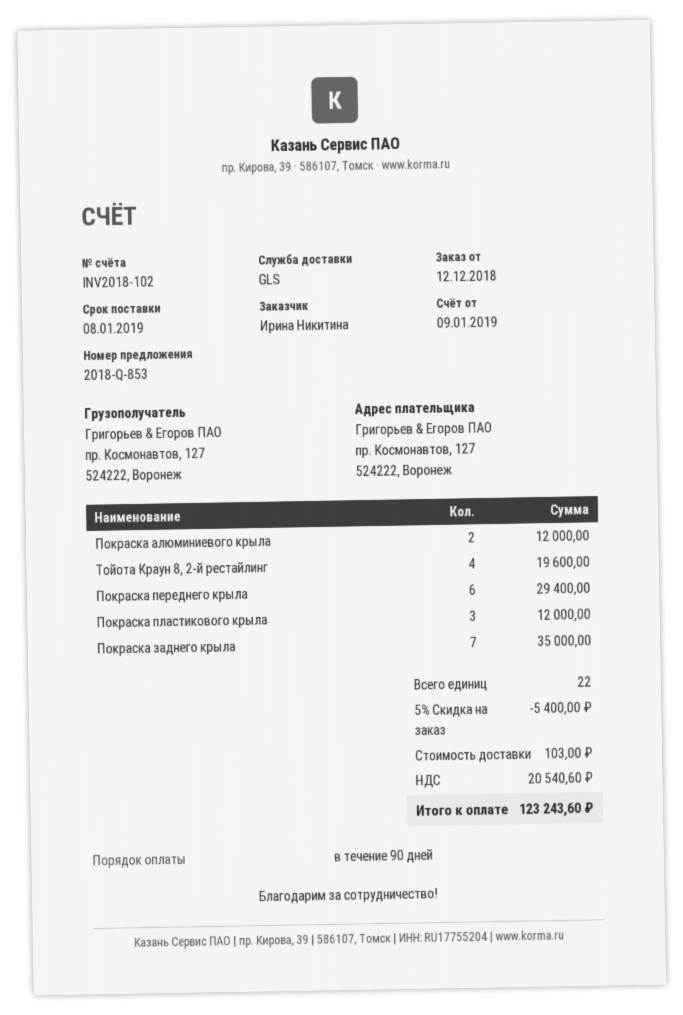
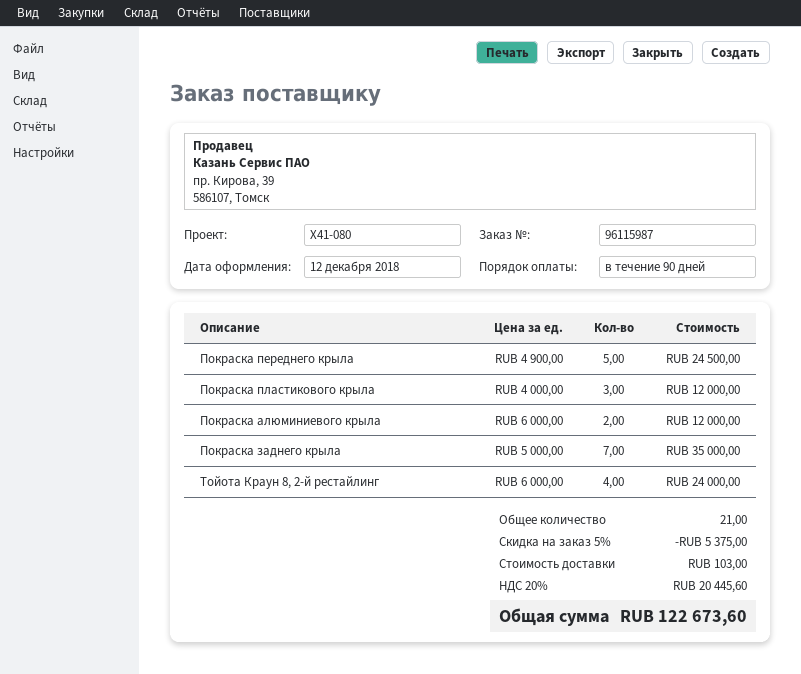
Тойота Краун 8, 2-й рестайлинг: 4 for 19600.00 -> 4 for 24000.00
Покраска переднего крыла: 6 for 29400.00 -> 5 for 24500.00
total quantity: 22 -> 21
discount: 5% = 5400.00 -> 5% = 5375.00
tax: 20540.60 -> 20445.60
total: 123243.60 -> 122673.60

